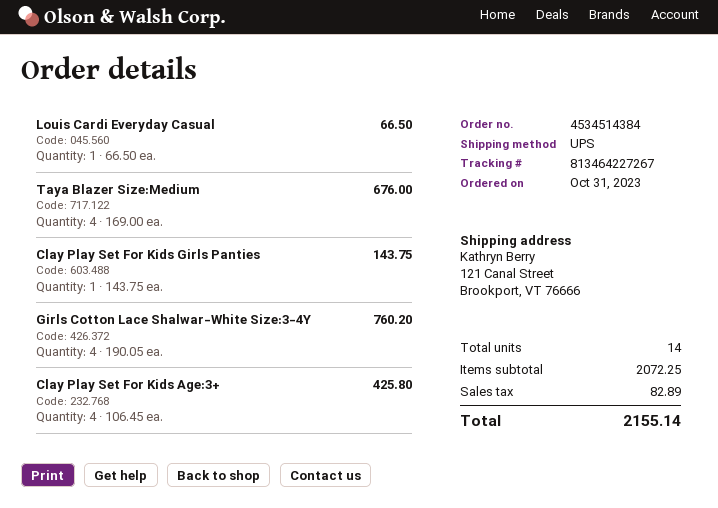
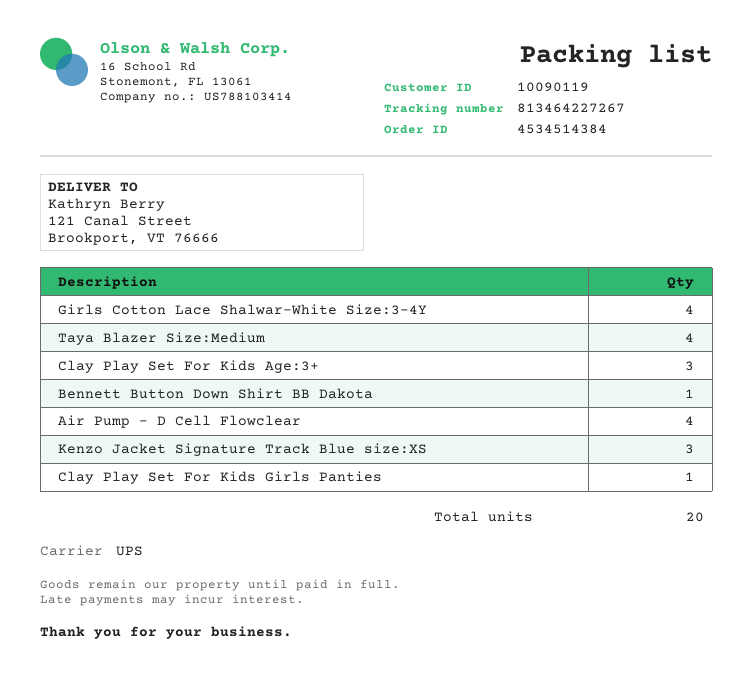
Louis Cardi Everyday Casual: 1 -> none
Clay Play Set For Kids Age:3+: 4 -> 3
Bennett Button Down Shirt BB Dakota: none -> 1
Air Pump - D Cell Flowclear: none -> 4
Kenzo Jacket Signature Track Blue size:XS: none -> 3
total quantity: 14 -> 20

